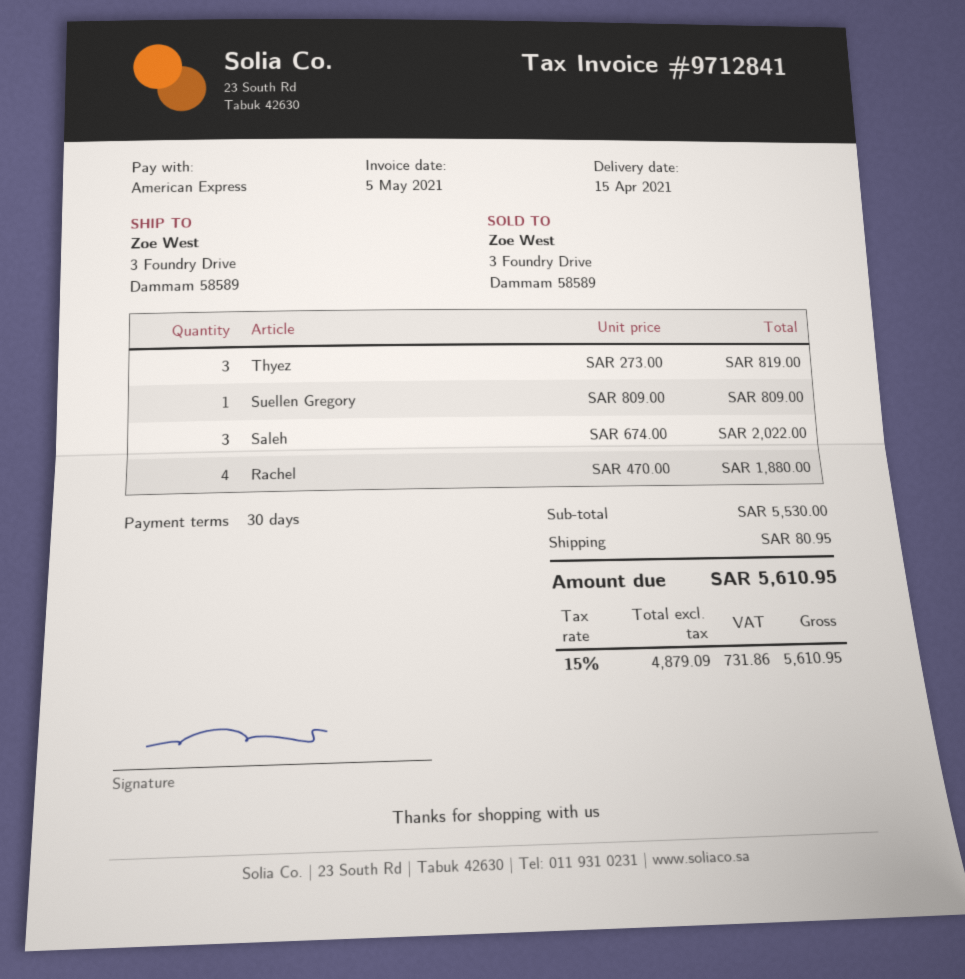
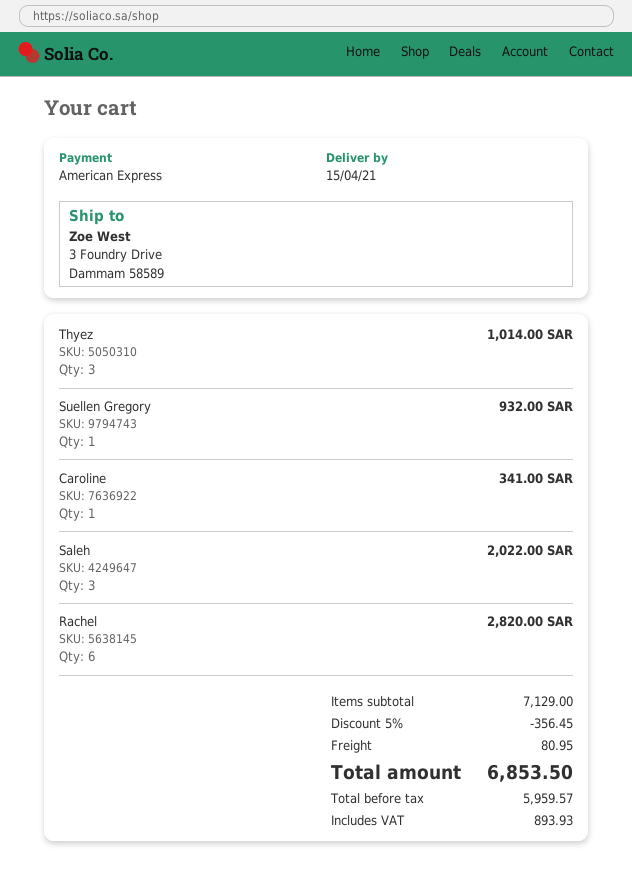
Thyez: 3 for 819.00 -> 3 for 1014.00
Suellen Gregory: 1 for 809.00 -> 1 for 932.00
Rachel: 4 for 1880.00 -> 6 for 2820.00
Caroline: none -> 1 for 341.00
subtotal: 5530.00 -> 7129.00
discount: none -> 5% = 356.45
net: 4879.09 -> 5959.57
tax: 731.86 -> 893.93
total: 5610.95 -> 6853.50

